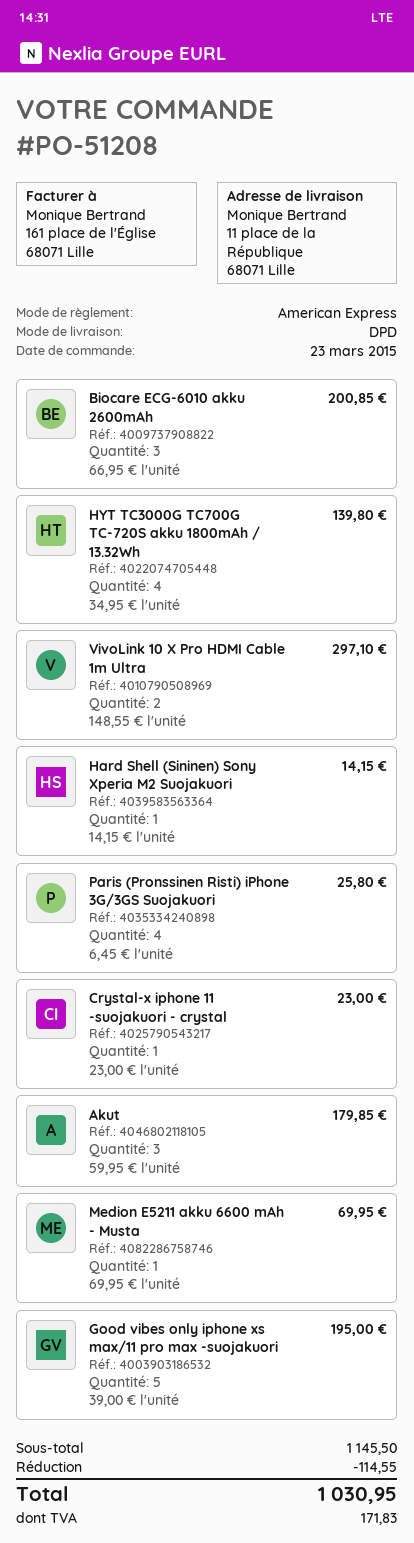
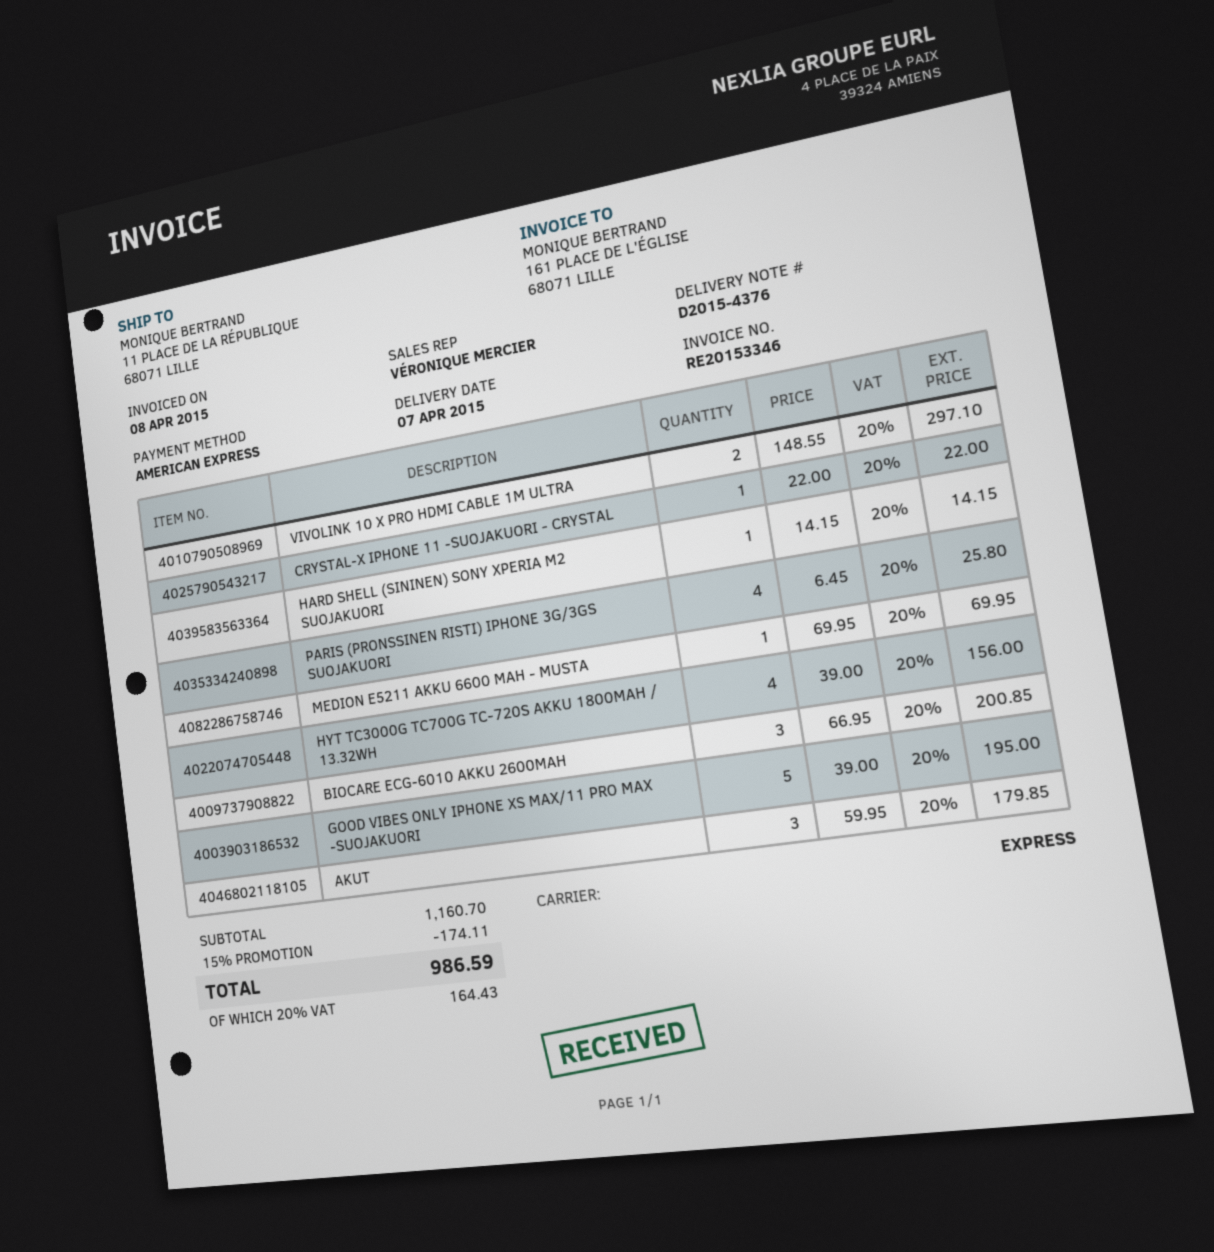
shipping method: DPD -> express
HYT TC3000G TC700G TC-720S akku 1800mAh / 13.32Wh: 4 x 34.95 = 139.80 -> 4 x 39.00 = 156.00
Crystal-x iphone 11 -suojakuori - crystal: 1 x 23.00 = 23.00 -> 1 x 22.00 = 22.00
subtotal: 1145.50 -> 1160.70
discount: 114.55 -> 174.11
tax: 171.83 -> 164.43
total: 1030.95 -> 986.59

